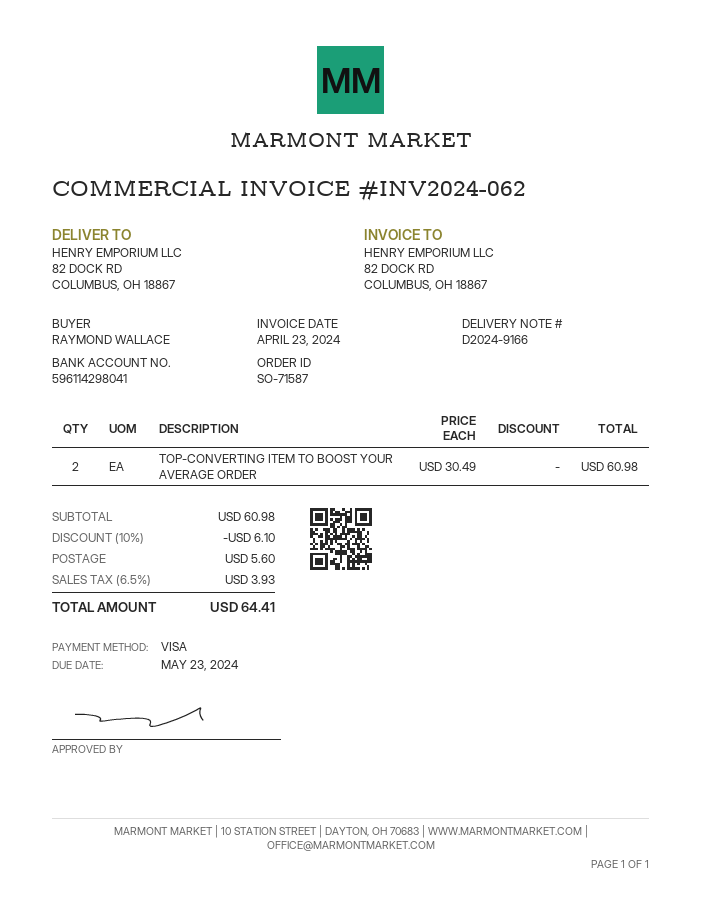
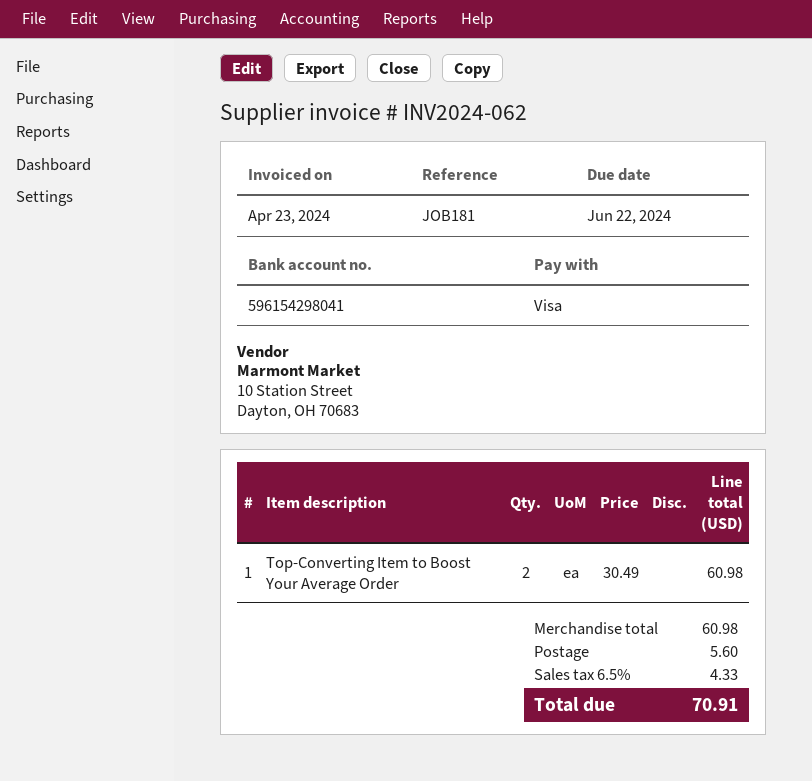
due date: 2024-05-23 -> 2024-06-22
bank account: 596114298041 -> 596154298041
discount: 10% = 6.10 -> none
tax: 6.5% = 3.93 -> 6.5% = 4.33
total: 64.41 -> 70.91

